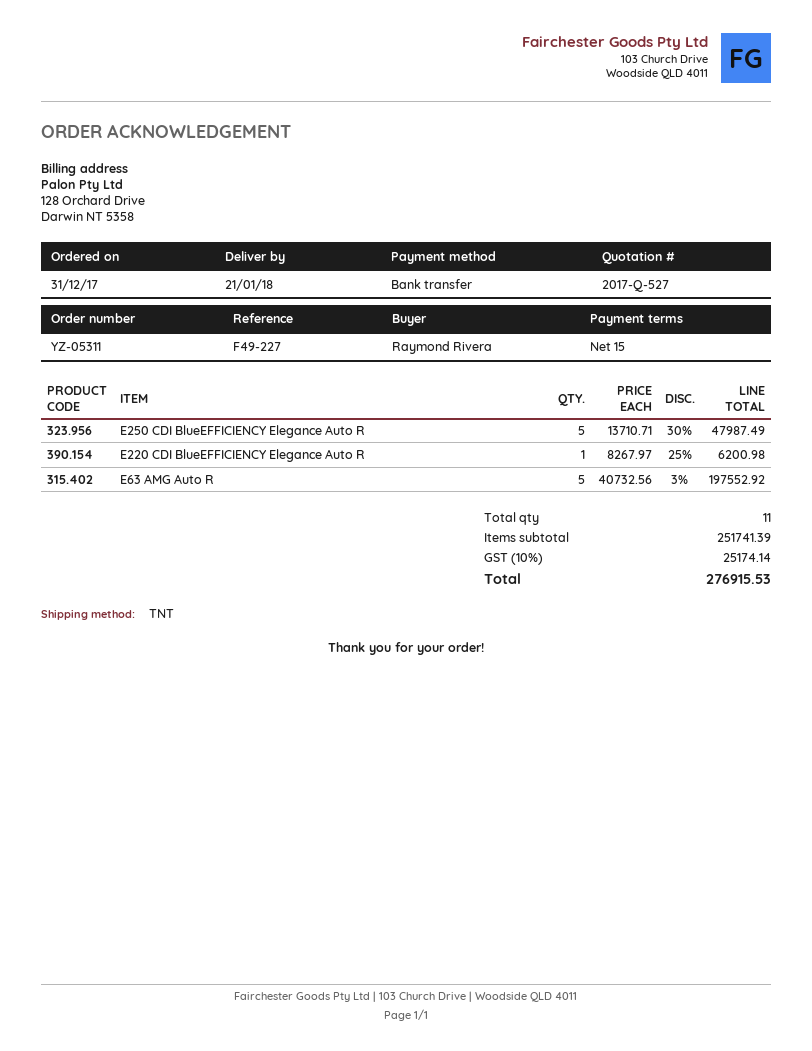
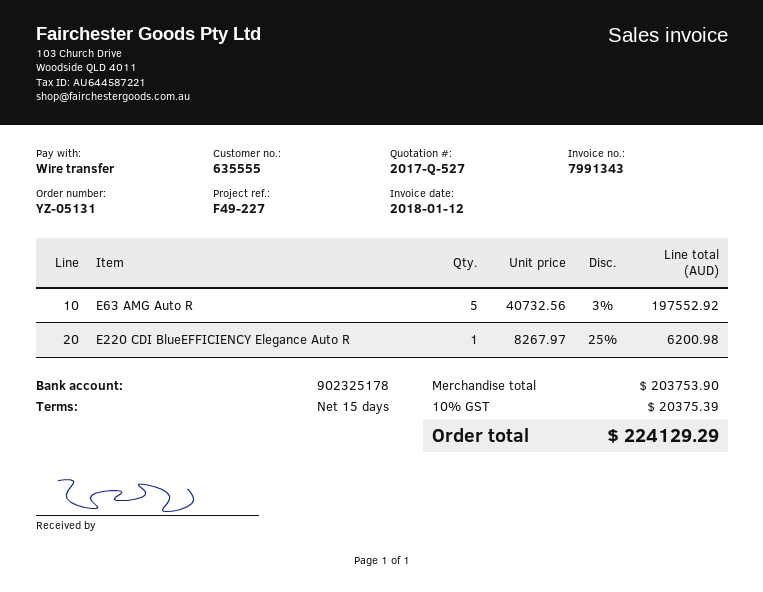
order number: YZ-05311 -> YZ-05131
E250 CDI BlueEFFICIENCY Elegance Auto R: 5 x 13710.71 - 30% = 47987.49 -> none
subtotal: 251741.39 -> 203753.90
tax: 10% = 25174.14 -> 10% = 20375.39
total: 276915.53 -> 224129.29

